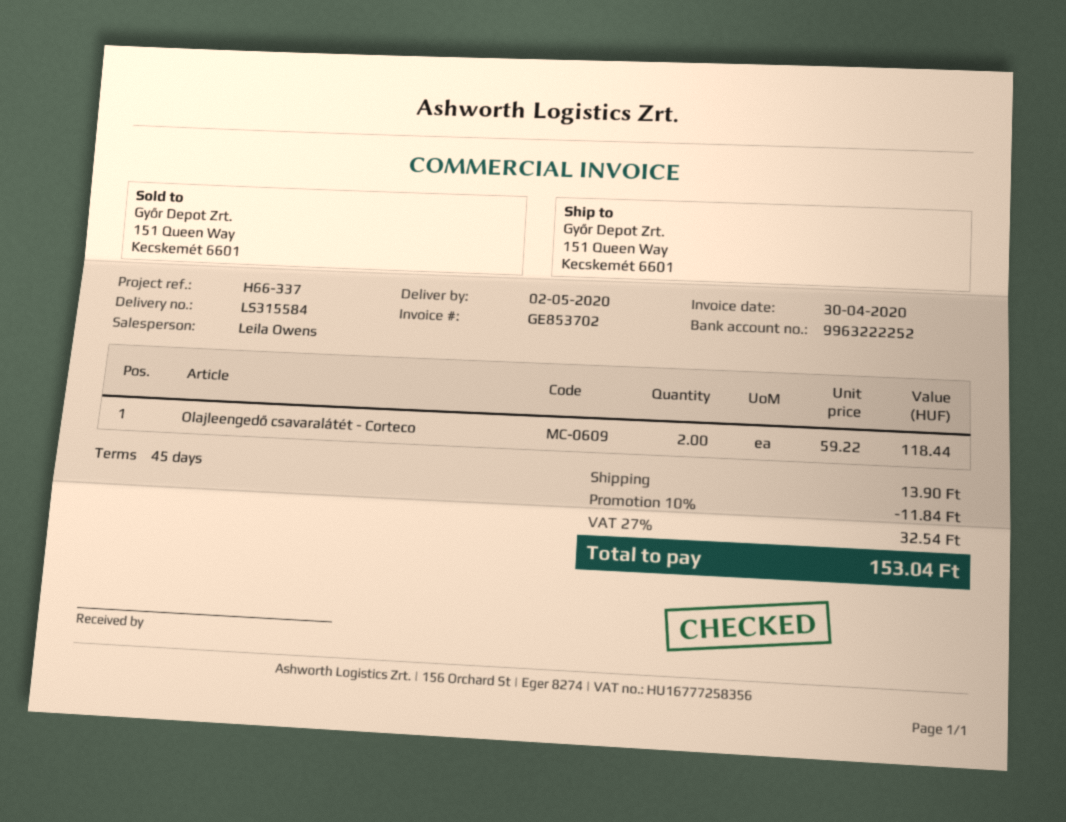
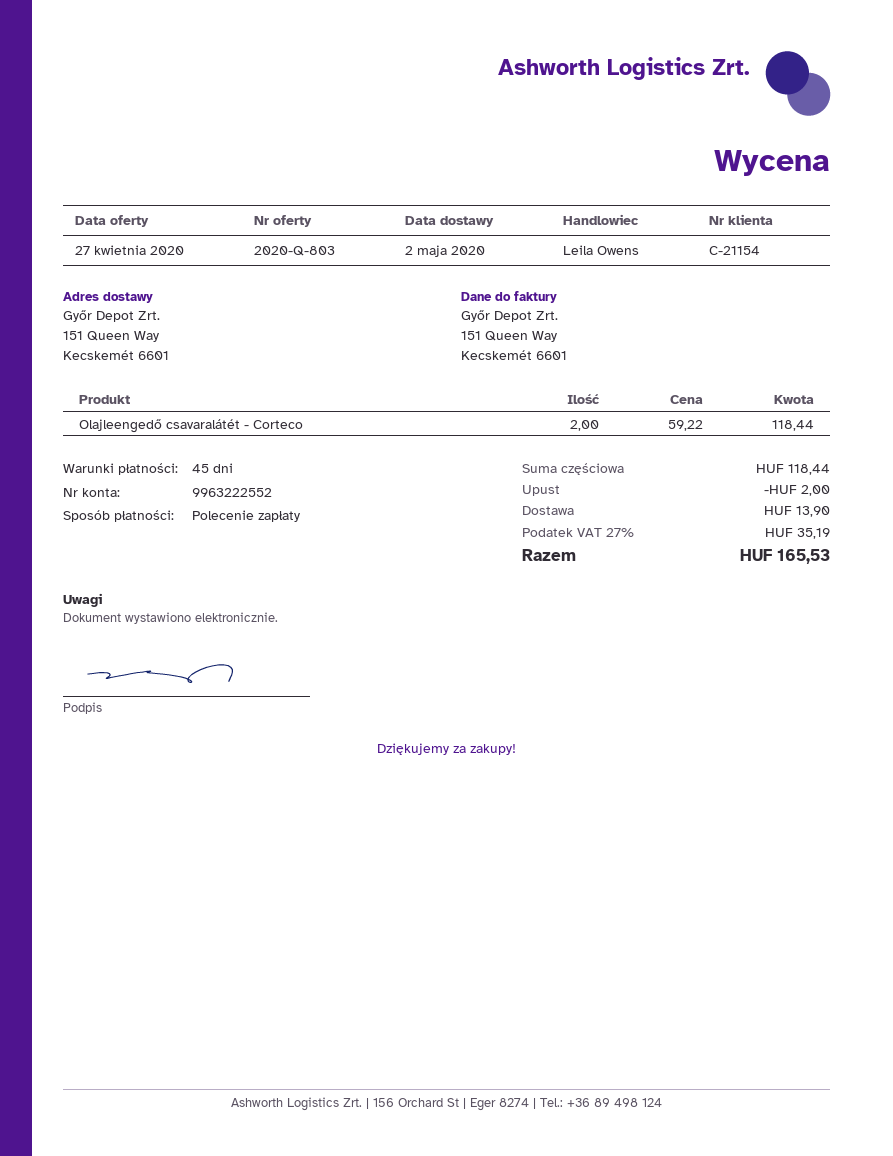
bank account: 9963222252 -> 9963222552
discount: 11.84 -> 2.00
tax: 27% = 32.54 -> 27% = 35.19
total: 153.04 -> 165.53

